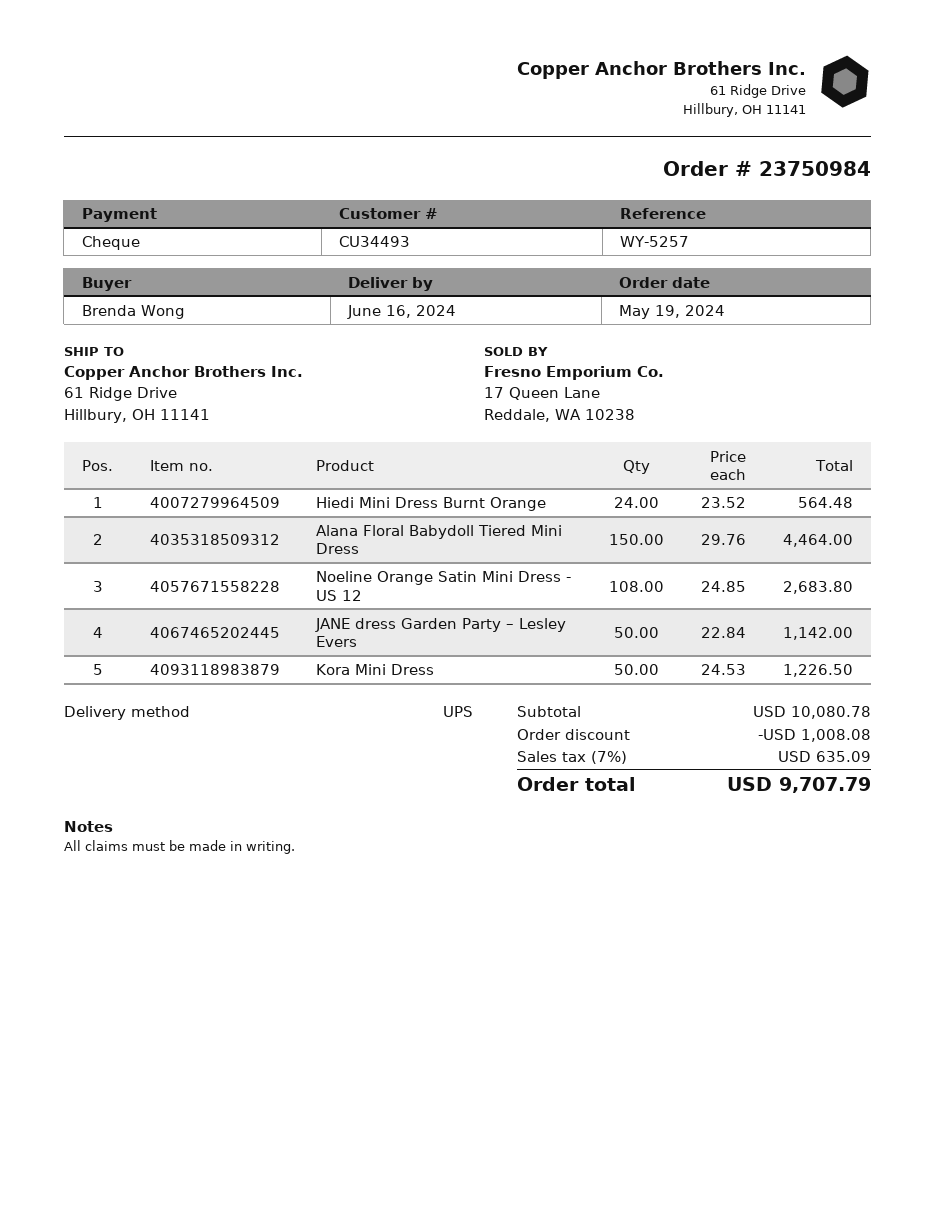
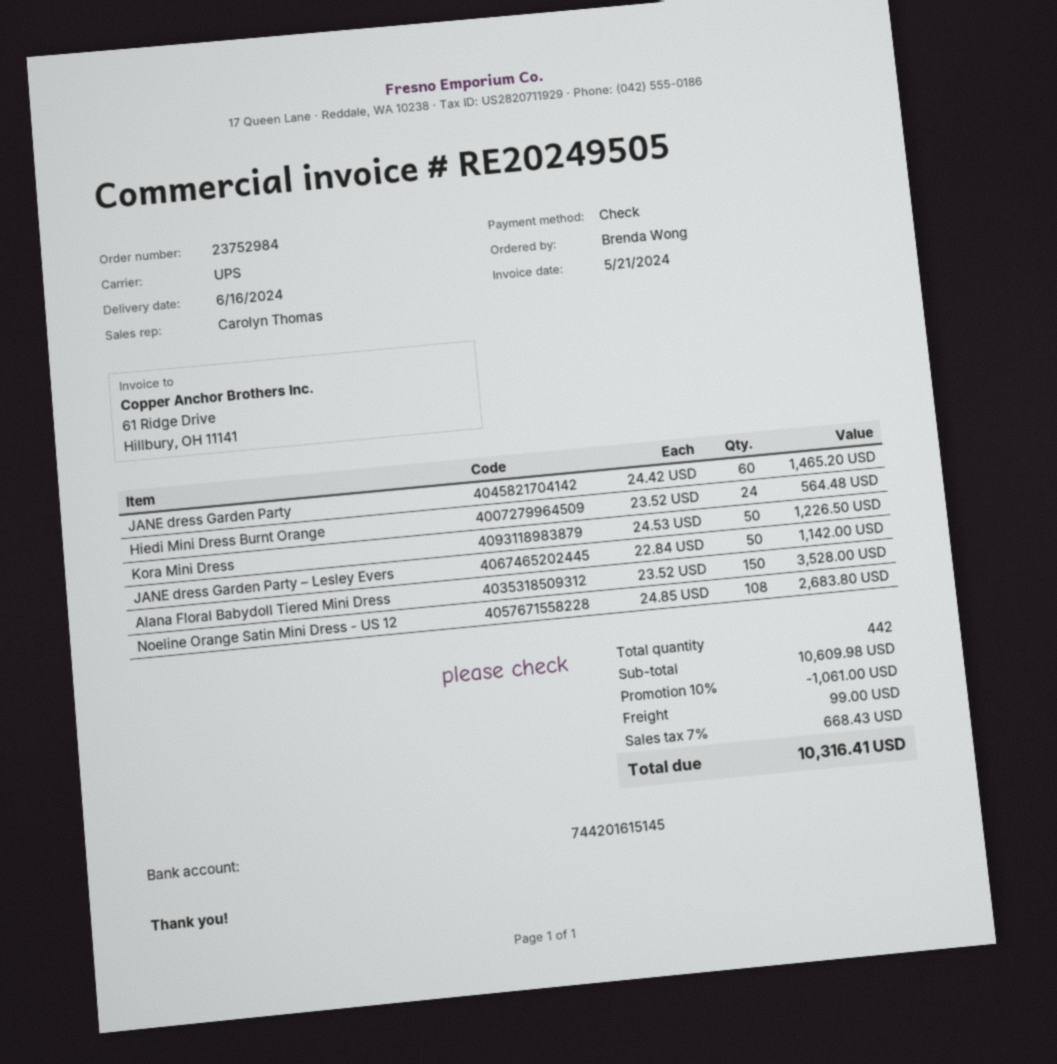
order number: 23750984 -> 23752984
Alana Floral Babydoll Tiered Mini Dress: 150 x 29.76 = 4464.00 -> 150 x 23.52 = 3528.00
JANE dress Garden Party: none -> 60 x 24.42 = 1465.20
subtotal: 10080.78 -> 10609.98
discount: 1008.08 -> 1061.00
shipping: none -> 99.00
tax: 7% = 635.09 -> 7% = 668.43
total: 9707.79 -> 10316.41

